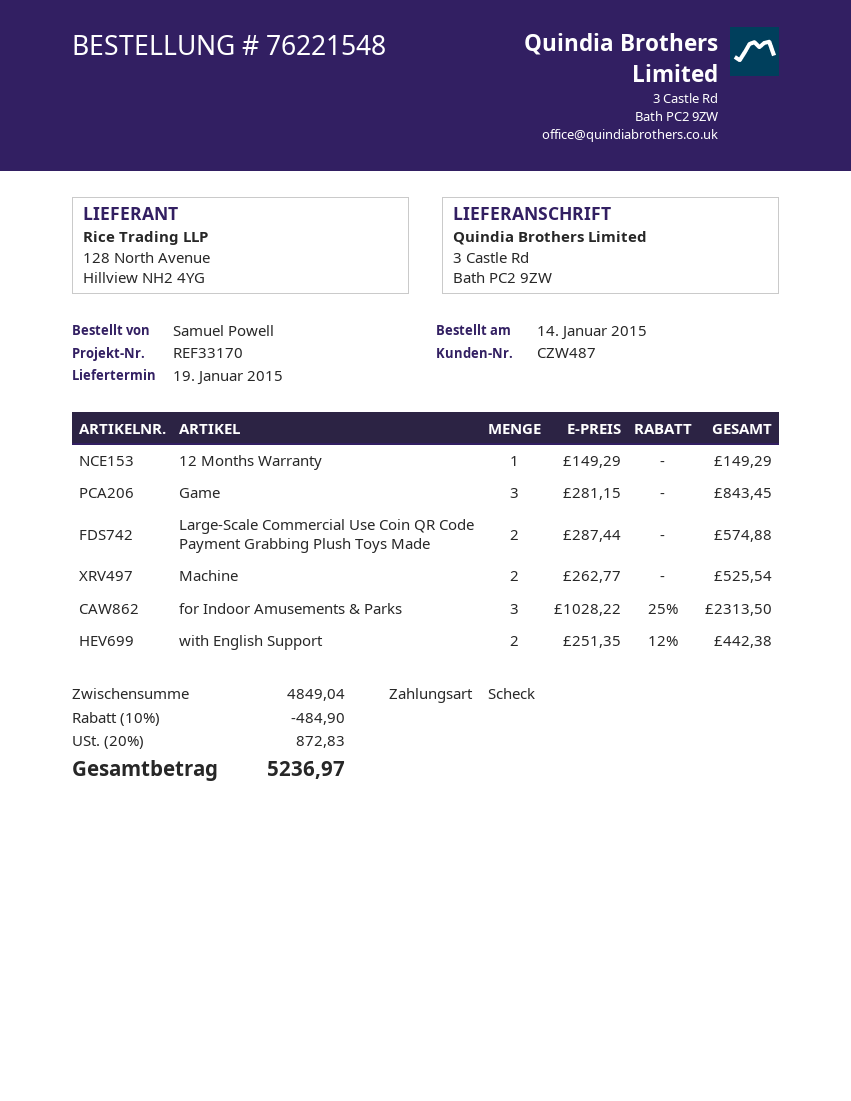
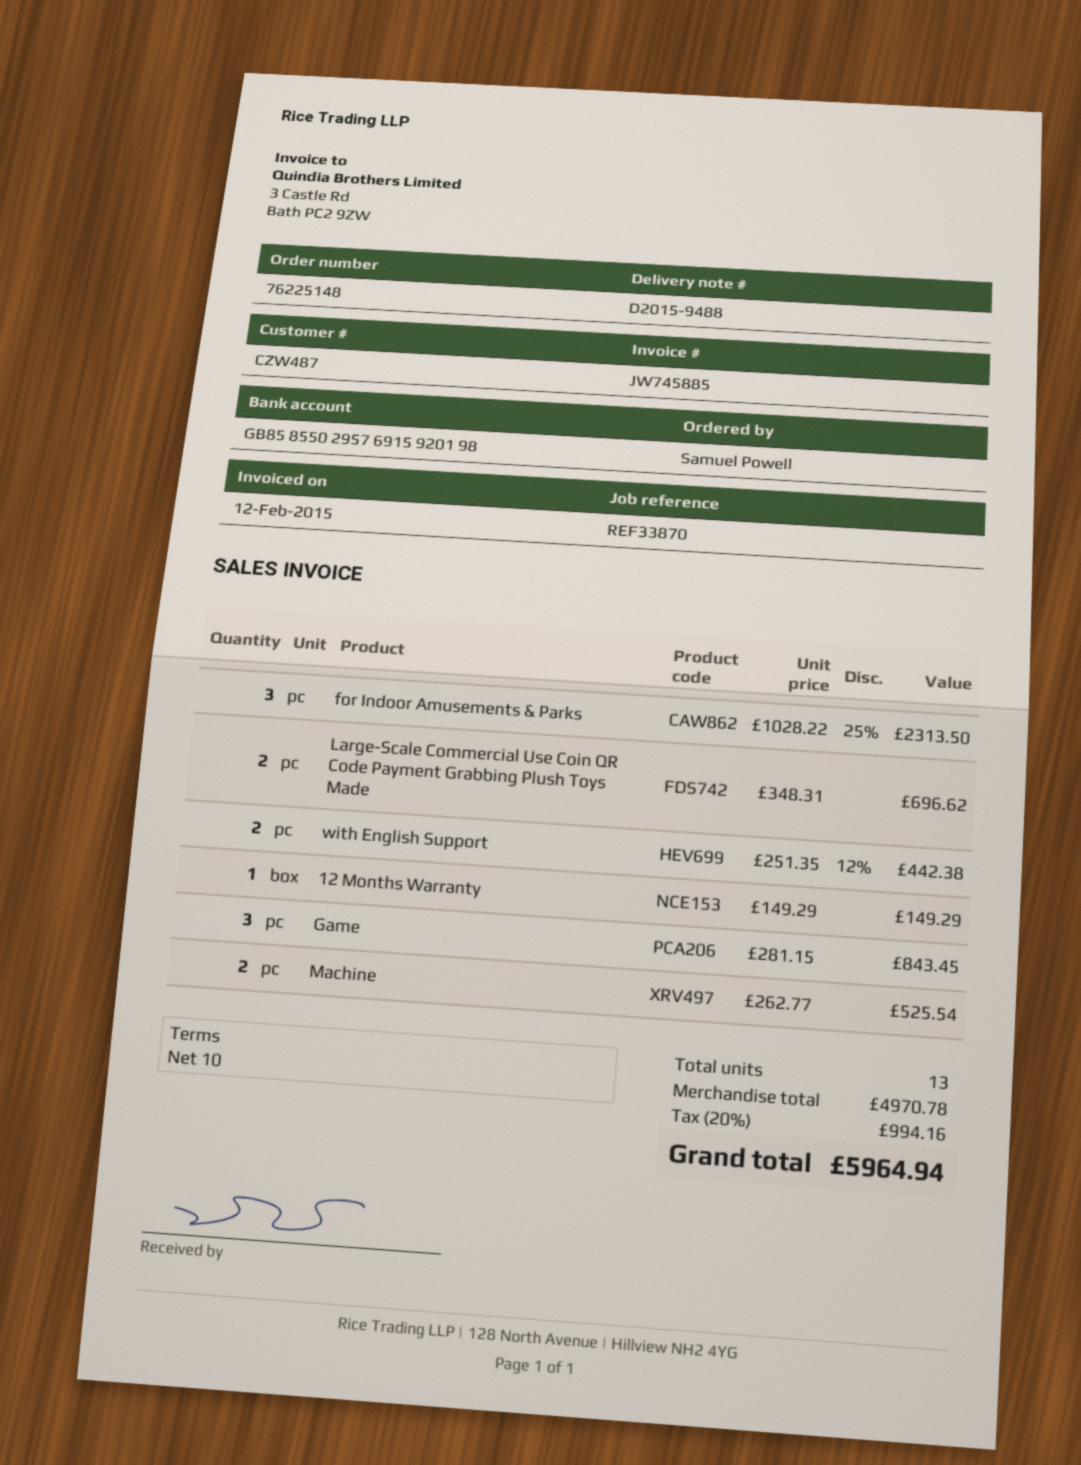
order number: 76221548 -> 76225148
reference: REF33170 -> REF33870
Large-Scale Commercial Use Coin QR Code Payment Grabbing Plush Toys Made: 2 x 287.44 = 574.88 -> 2 x 348.31 = 696.62
subtotal: 4849.04 -> 4970.78
discount: 10% = 484.90 -> none
tax: 20% = 872.83 -> 20% = 994.16
total: 5236.97 -> 5964.94

